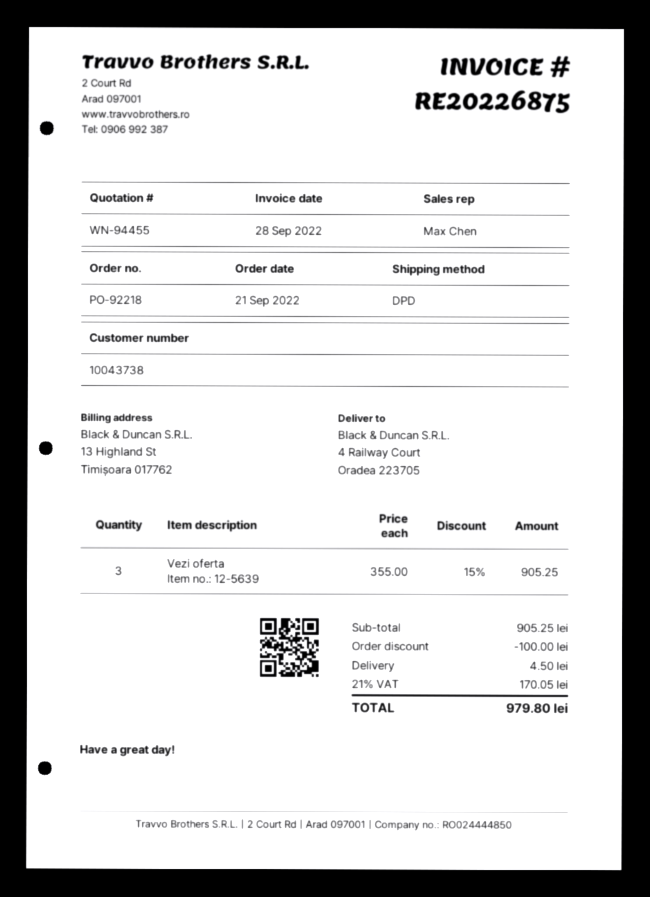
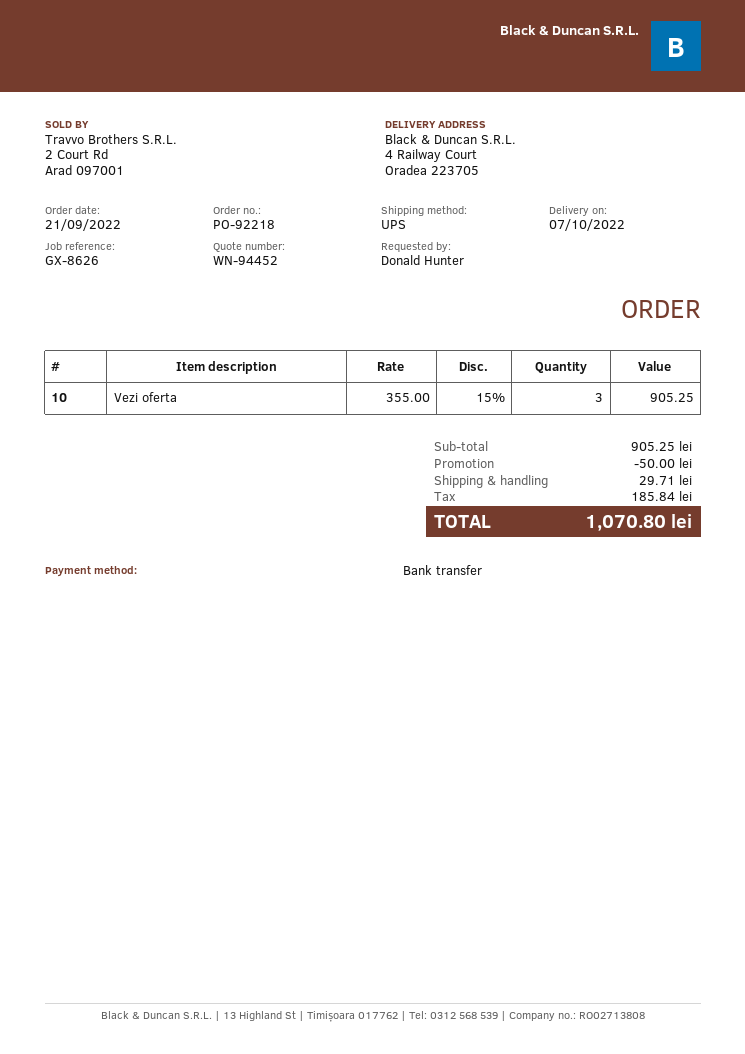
quote number: WN-94455 -> WN-94452
shipping method: DPD -> UPS
discount: 100.00 -> 50.00
shipping: 4.50 -> 29.71
tax: 170.05 -> 185.84
total: 979.80 -> 1070.80

